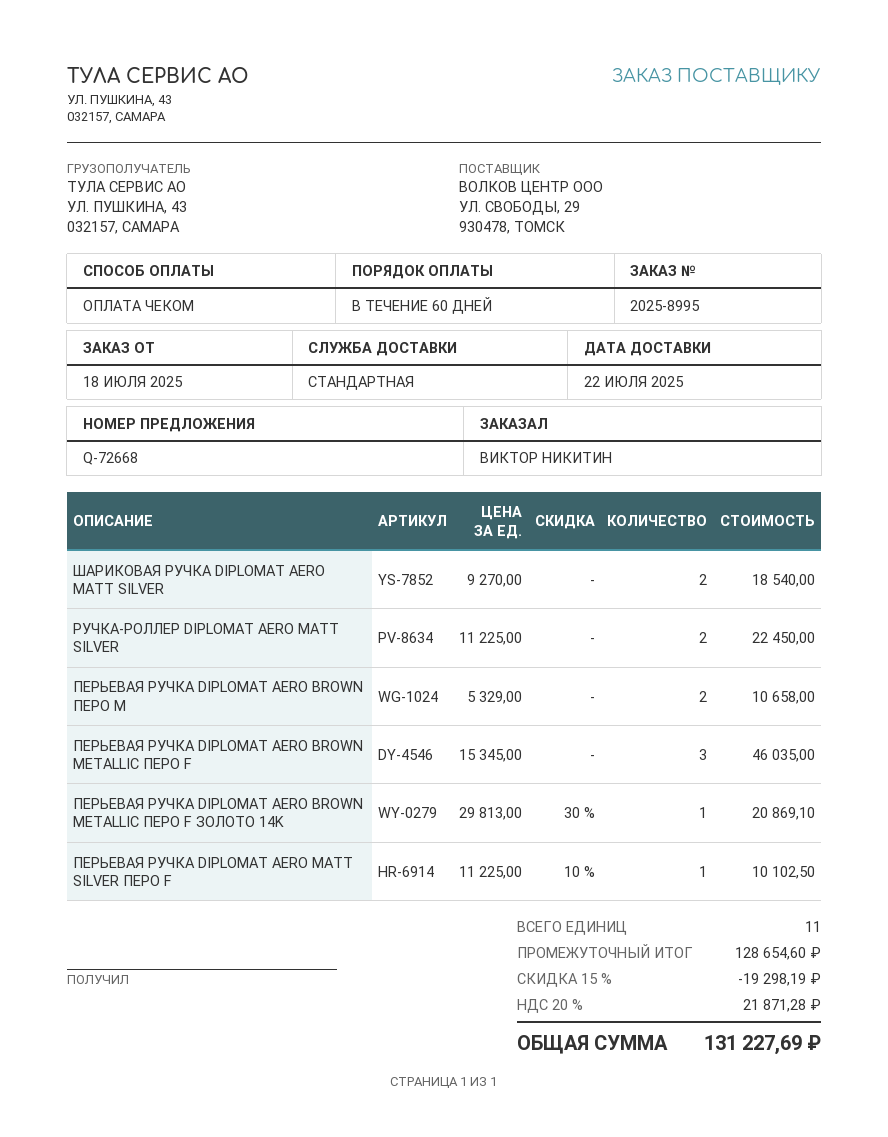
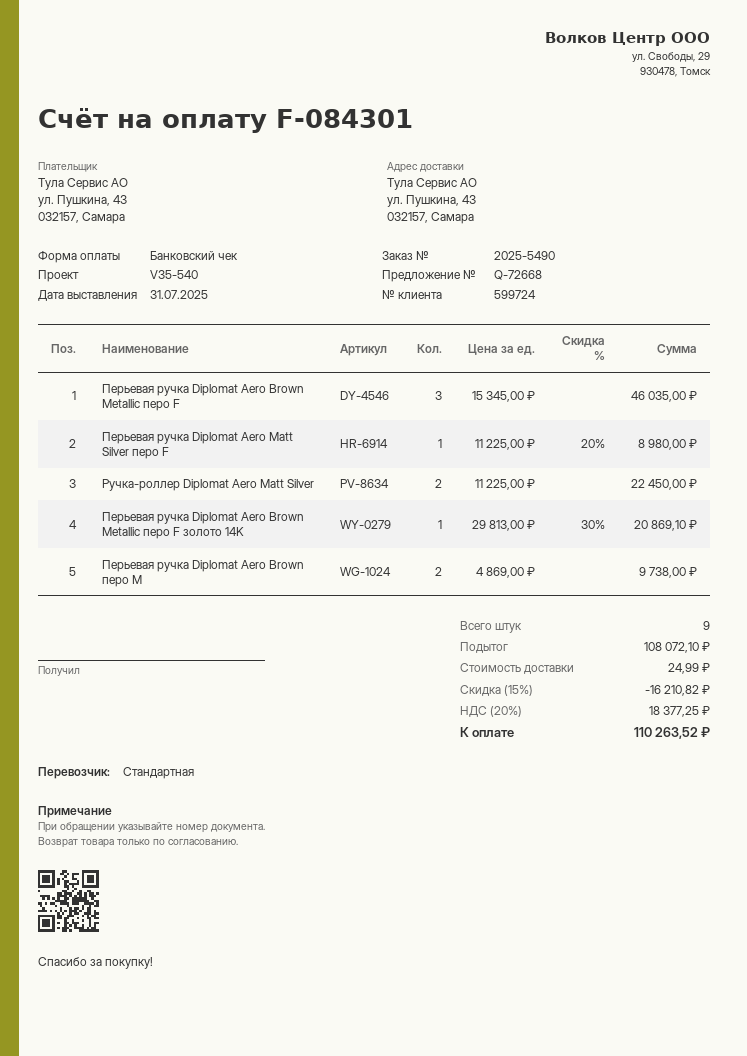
order number: 2025-8995 -> 2025-5490
ШАРИКОВАЯ РУЧКА DIPLOMAT AERO MATT SILVER: 2 x 9270.00 = 18540.00 -> none
ПЕРЬЕВАЯ РУЧКА DIPLOMAT AERO BROWN ПЕРО M: 2 x 5329.00 = 10658.00 -> 2 x 4869.00 = 9738.00
ПЕРЬЕВАЯ РУЧКА DIPLOMAT AERO MATT SILVER ПЕРО F: 1 x 11225.00 - 10% = 10102.50 -> 1 x 11225.00 - 20% = 8980.00
total quantity: 11 -> 9
subtotal: 128654.60 -> 108072.10
discount: 15% = 19298.19 -> 15% = 16210.82
shipping: none -> 24.99
tax: 20% = 21871.28 -> 20% = 18377.25
total: 131227.69 -> 110263.52

